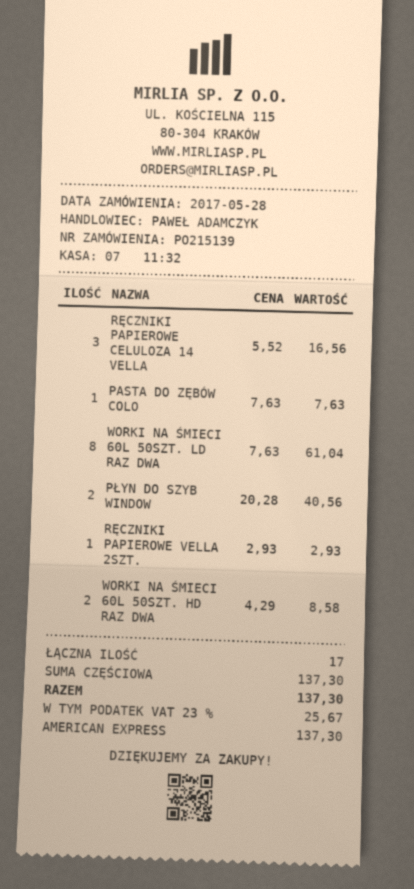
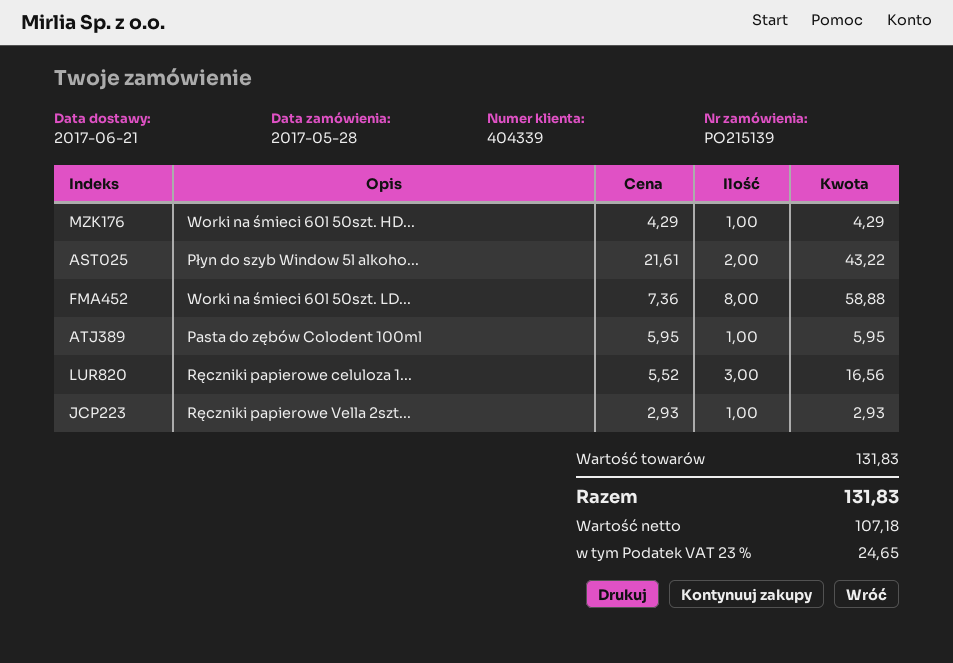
PASTA DO ZĘBÓW COLO: 1 x 7.63 = 7.63 -> 1 x 5.95 = 5.95
WORKI NA ŚMIECI 60L 50SZT. LD RAZ DWA: 8 x 7.63 = 61.04 -> 8 x 7.36 = 58.88
PŁYN DO SZYB WINDOW: 2 x 20.28 = 40.56 -> 2 x 21.61 = 43.22
WORKI NA ŚMIECI 60L 50SZT. HD RAZ DWA: 2 x 4.29 = 8.58 -> 1 x 4.29 = 4.29
subtotal: 137.30 -> 131.83
tax: 23% = 25.67 -> 23% = 24.65
total: 137.30 -> 131.83

